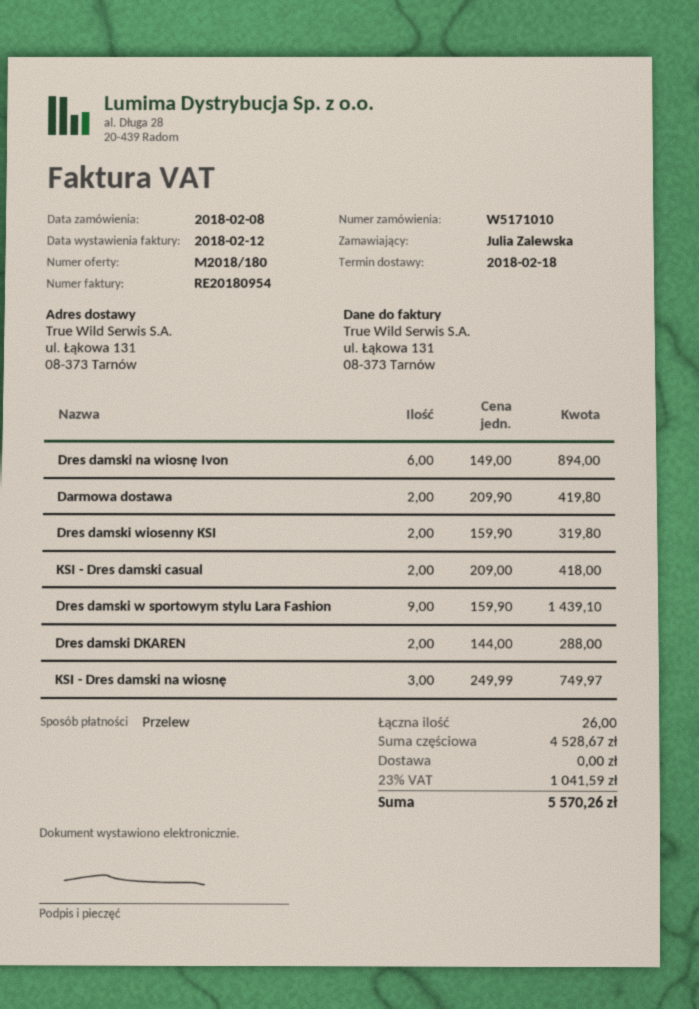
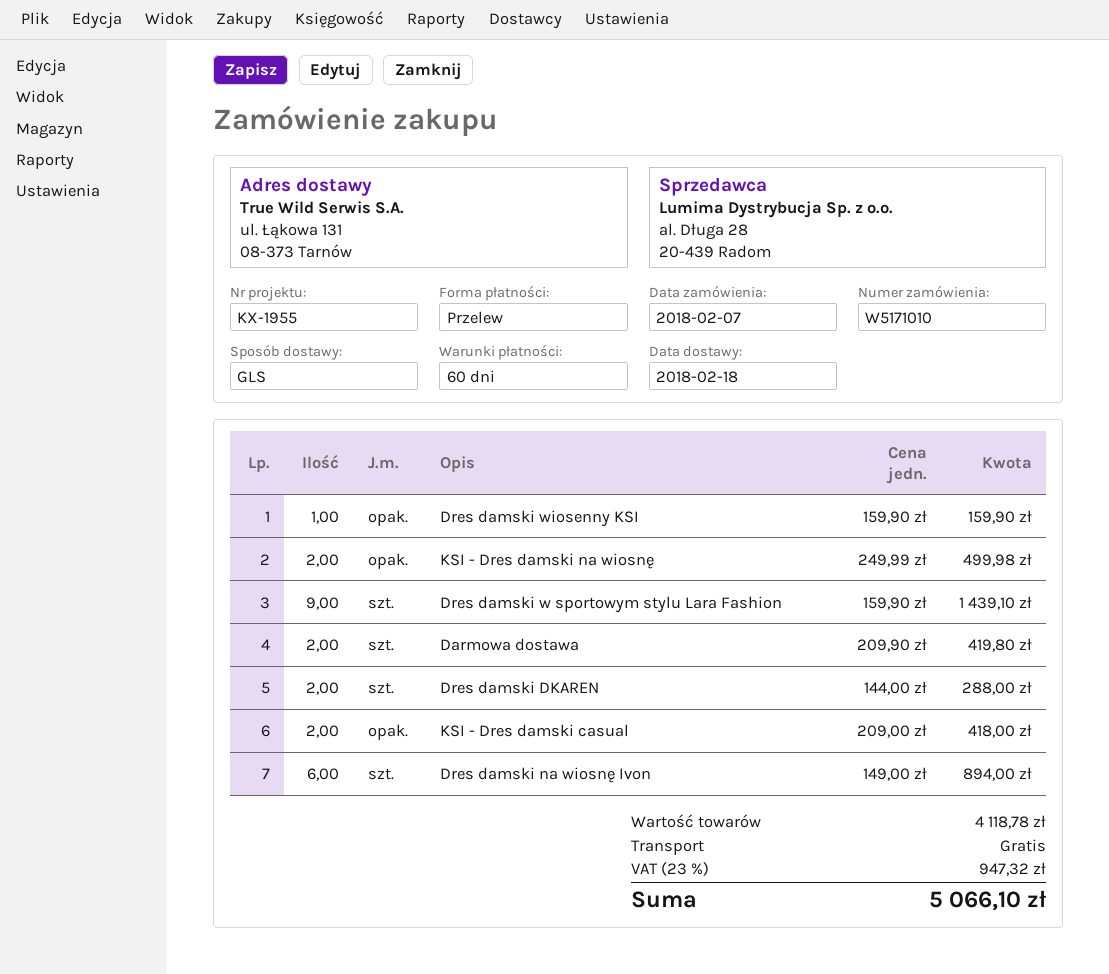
order date: 2018-02-08 -> 2018-02-07
Dres damski wiosenny KSI: 2 x 159.90 = 319.80 -> 1 x 159.90 = 159.90
KSI - Dres damski na wiosnę: 3 x 249.99 = 749.97 -> 2 x 249.99 = 499.98
subtotal: 4528.67 -> 4118.78
tax: 23% = 1041.59 -> 23% = 947.32
total: 5570.26 -> 5066.10

